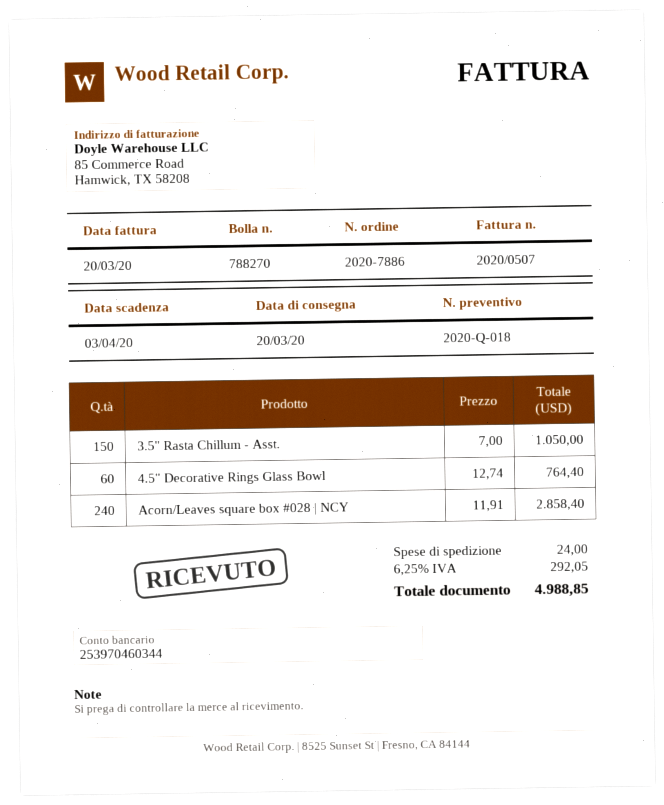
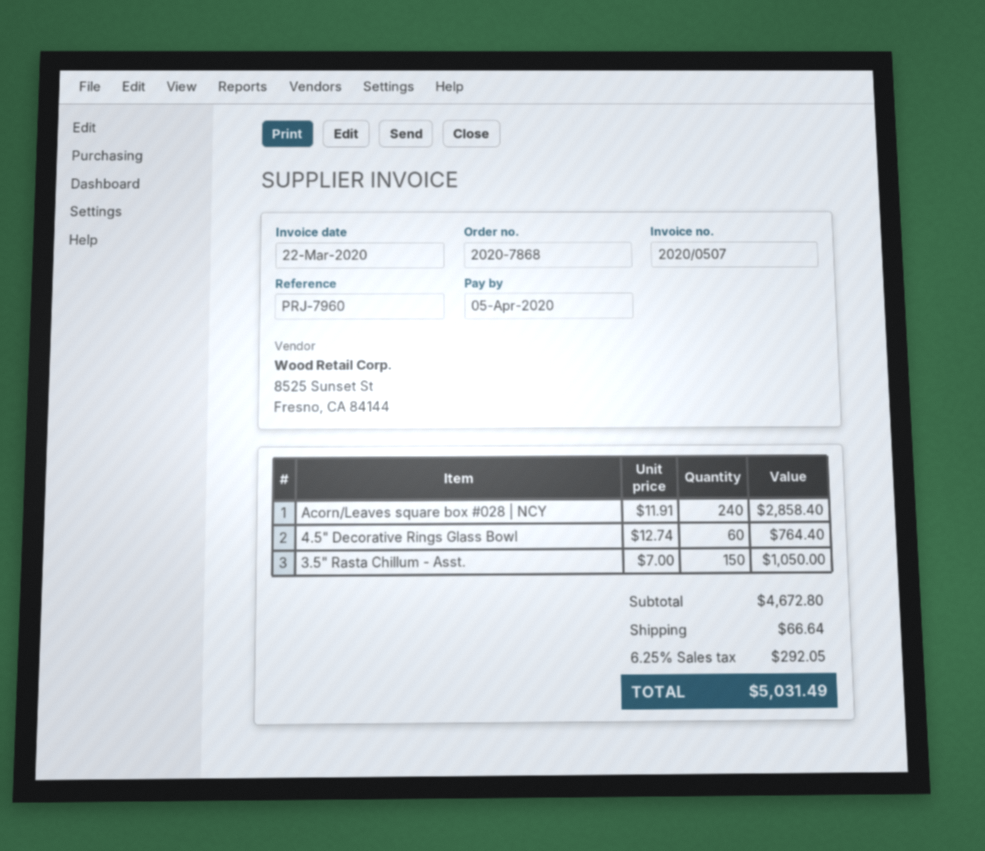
order number: 2020-7886 -> 2020-7868
invoice date: 2020-03-20 -> 2020-03-22
due date: 2020-04-03 -> 2020-04-05
shipping: 24.00 -> 66.64
total: 4988.85 -> 5031.49

